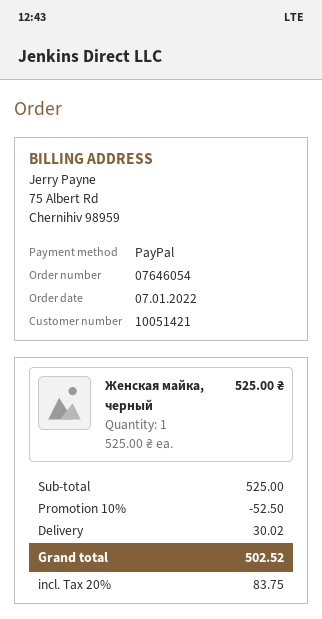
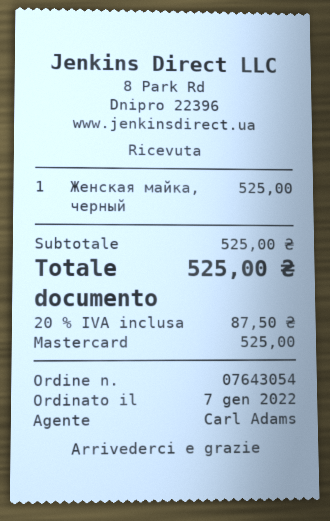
order number: 07646054 -> 07643054
payment method: PayPal -> Mastercard
discount: 10% = 52.50 -> none
shipping: 30.02 -> none
tax: 20% = 83.75 -> 20% = 87.50
total: 502.52 -> 525.00

